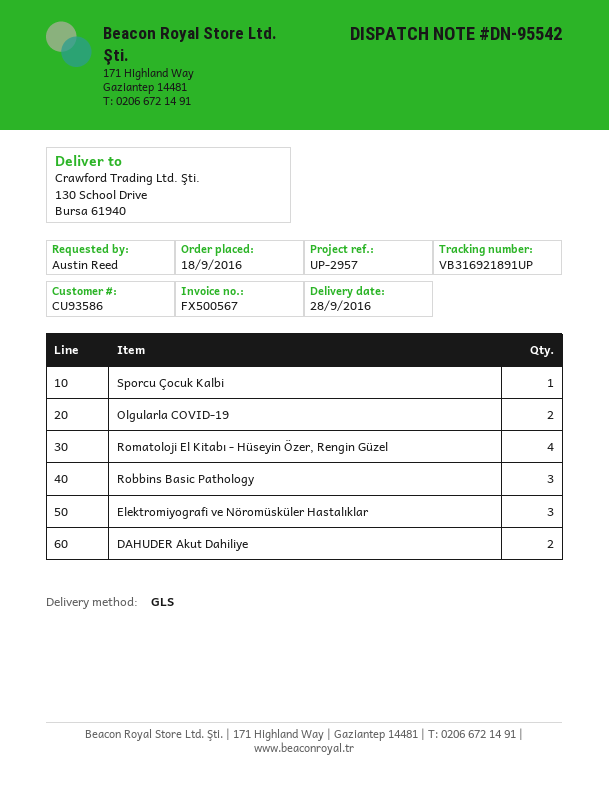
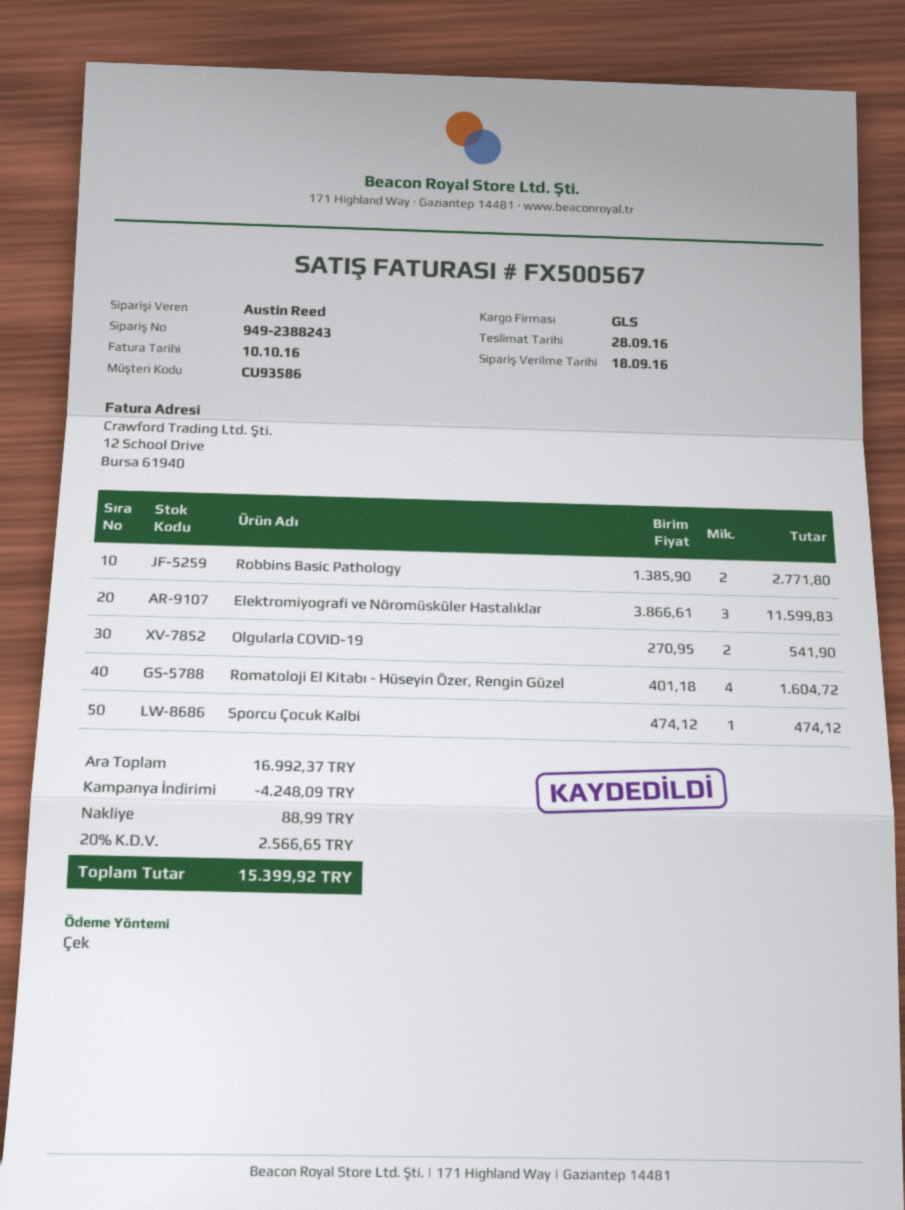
Robbins Basic Pathology: 3 -> 2
DAHUDER Akut Dahiliye: 2 -> none

